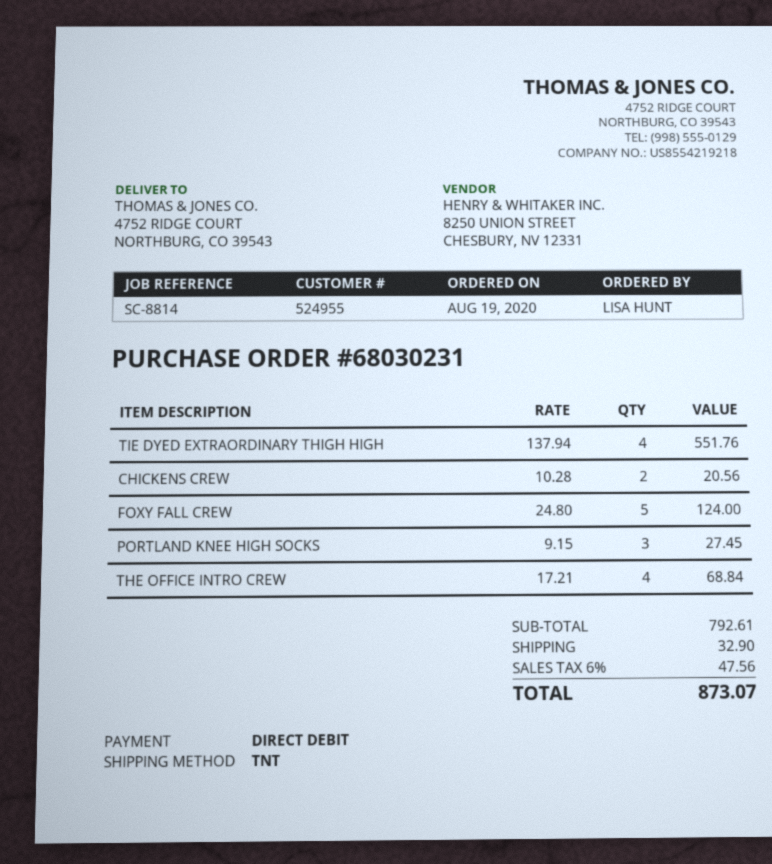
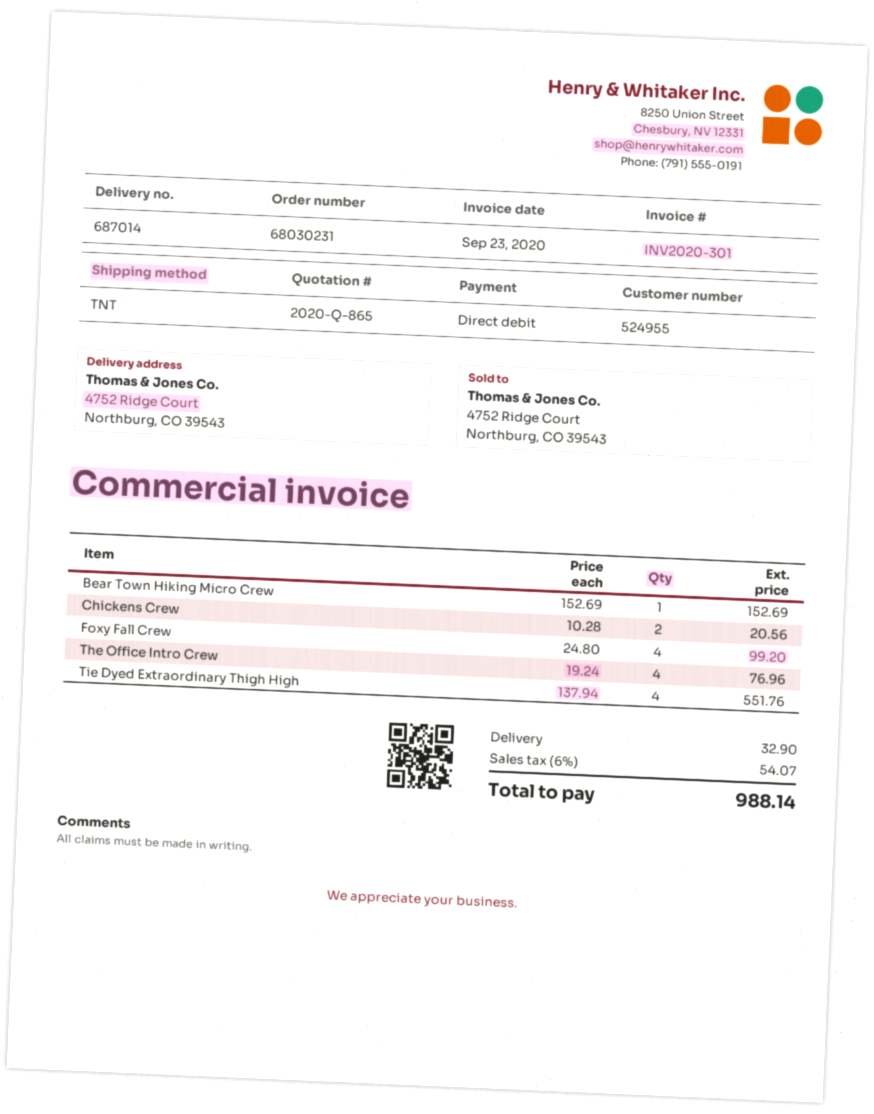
FOXY FALL CREW: 5 x 24.80 = 124.00 -> 4 x 24.80 = 99.20
PORTLAND KNEE HIGH SOCKS: 3 x 9.15 = 27.45 -> none
THE OFFICE INTRO CREW: 4 x 17.21 = 68.84 -> 4 x 19.24 = 76.96
Bear Town Hiking Micro Crew: none -> 1 x 152.69 = 152.69
tax: 6% = 47.56 -> 6% = 54.07
total: 873.07 -> 988.14

